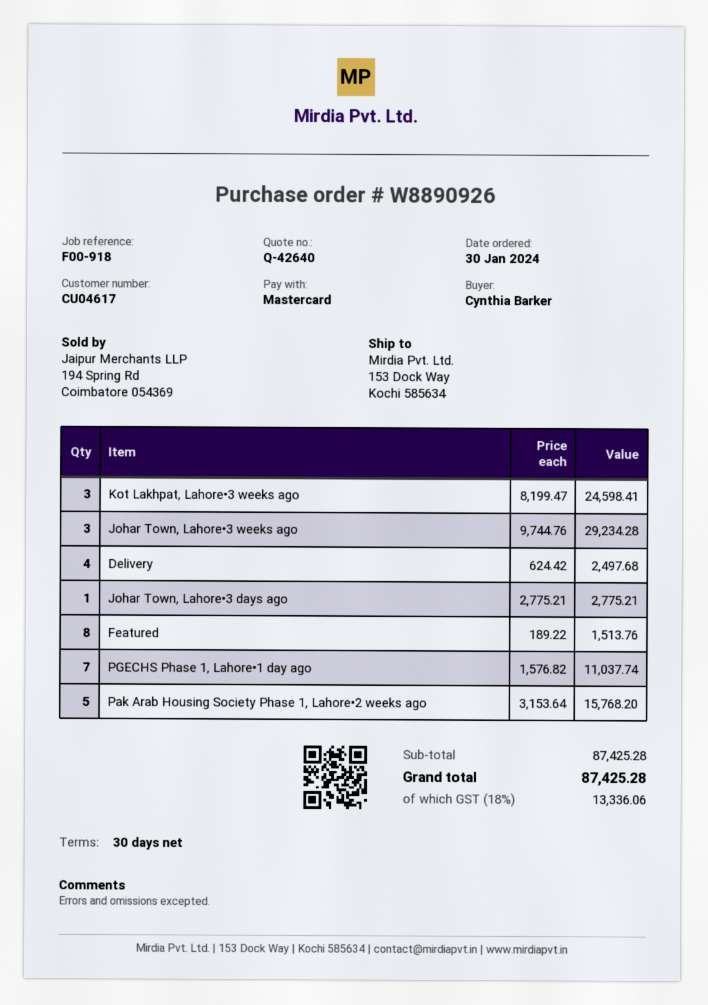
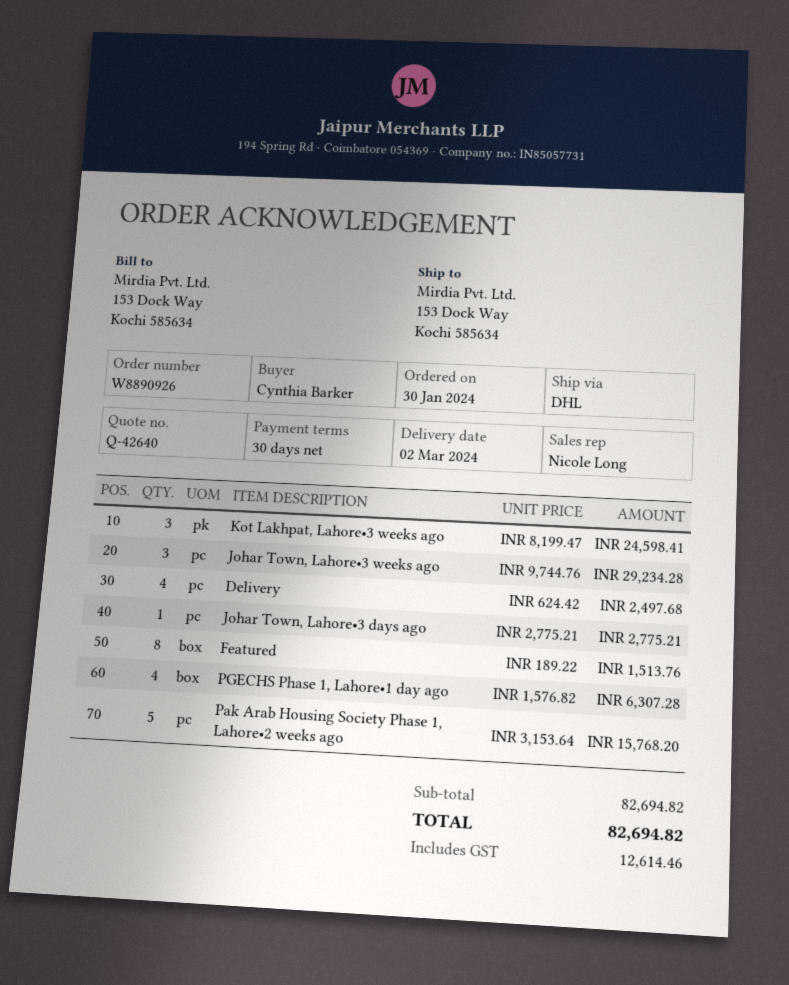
PGECHS Phase 1, Lahore•1 day ago: 7 x 1576.82 = 11037.74 -> 4 x 1576.82 = 6307.28
subtotal: 87425.28 -> 82694.82
tax: 13336.06 -> 12614.46
total: 87425.28 -> 82694.82

